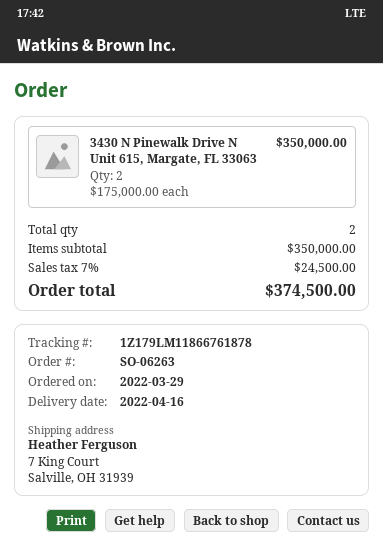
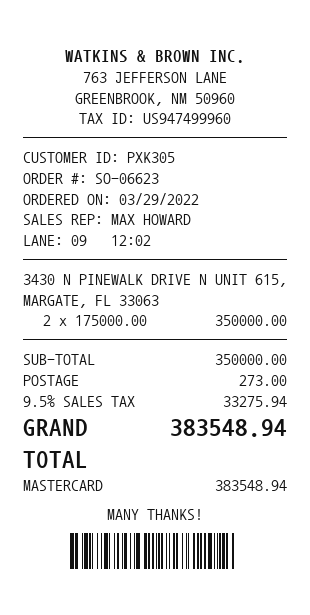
order number: SO-06263 -> SO-06623
shipping: none -> 273.00
tax: 7% = 24500.00 -> 9.5% = 33275.94
total: 374500.00 -> 383548.94

